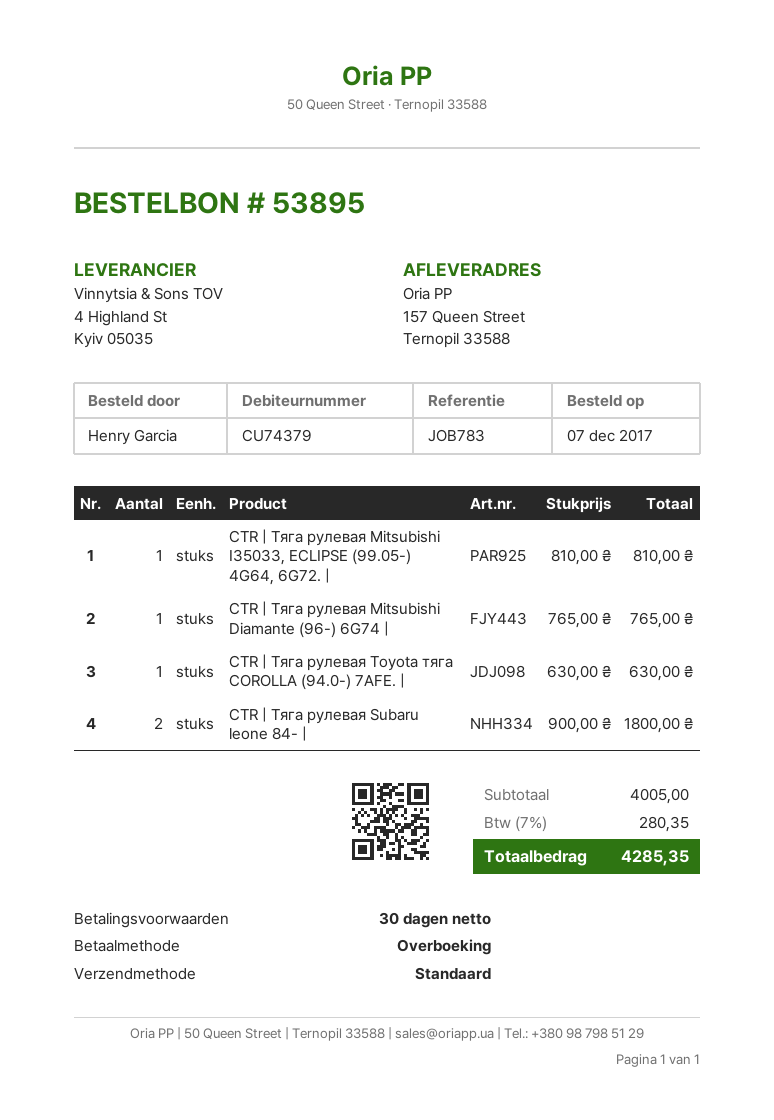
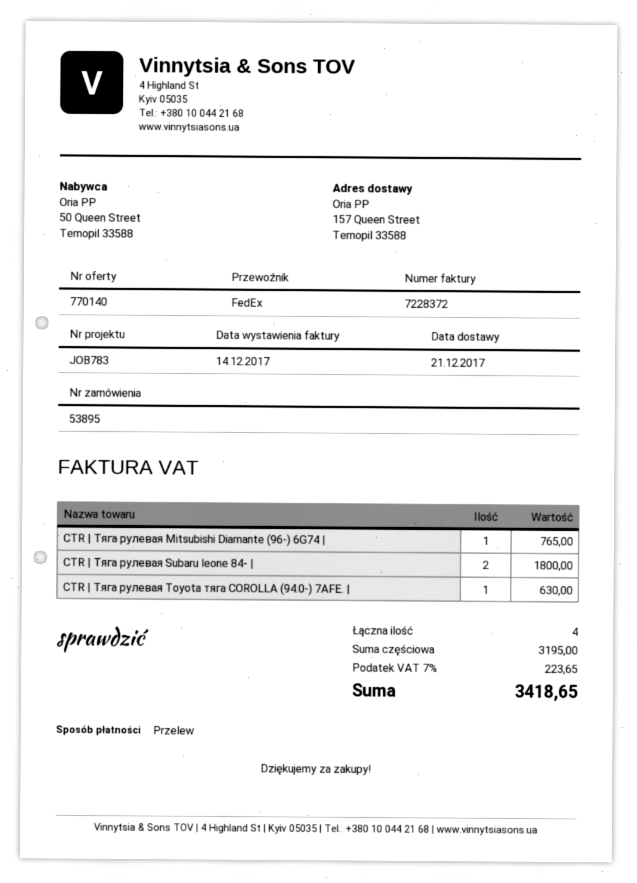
shipping method: standard -> FedEx
CTR | Тяга рулевая Mitsubishi I35033, ECLIPSE (99.05-) 4G64, 6G72. |: 1 for 810.00 -> none
subtotal: 4005.00 -> 3195.00
tax: 7% = 280.35 -> 7% = 223.65
total: 4285.35 -> 3418.65

